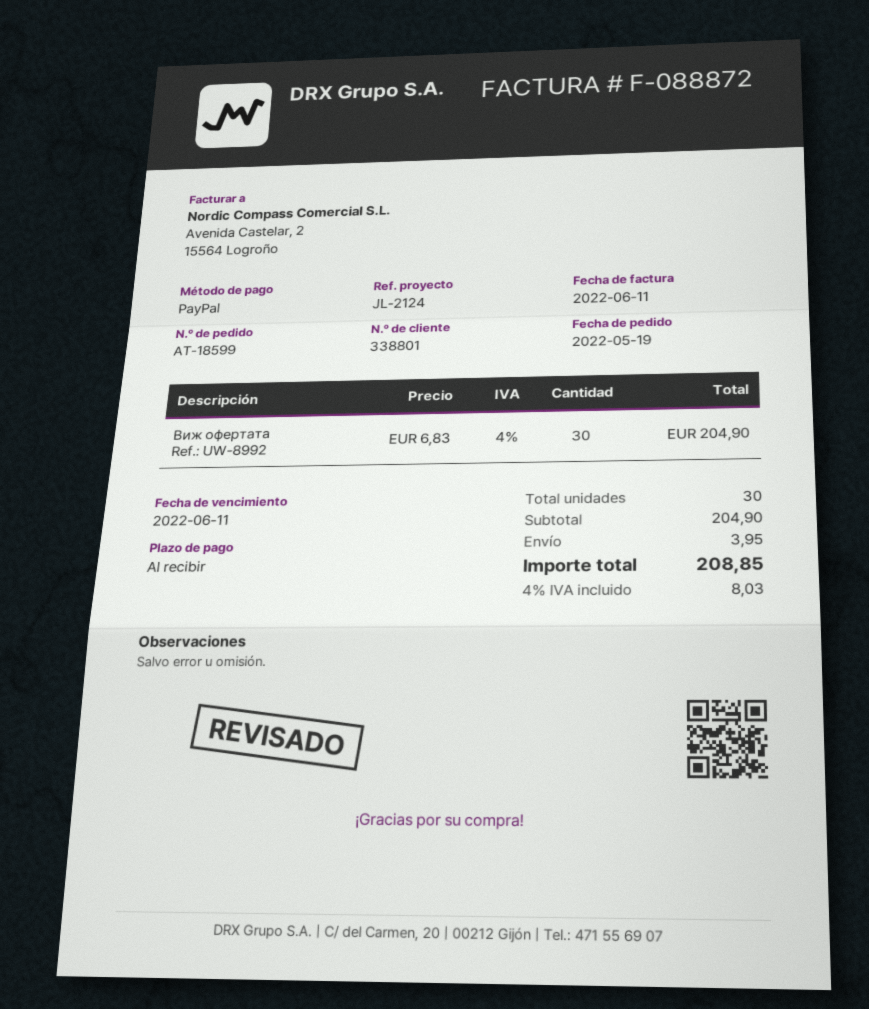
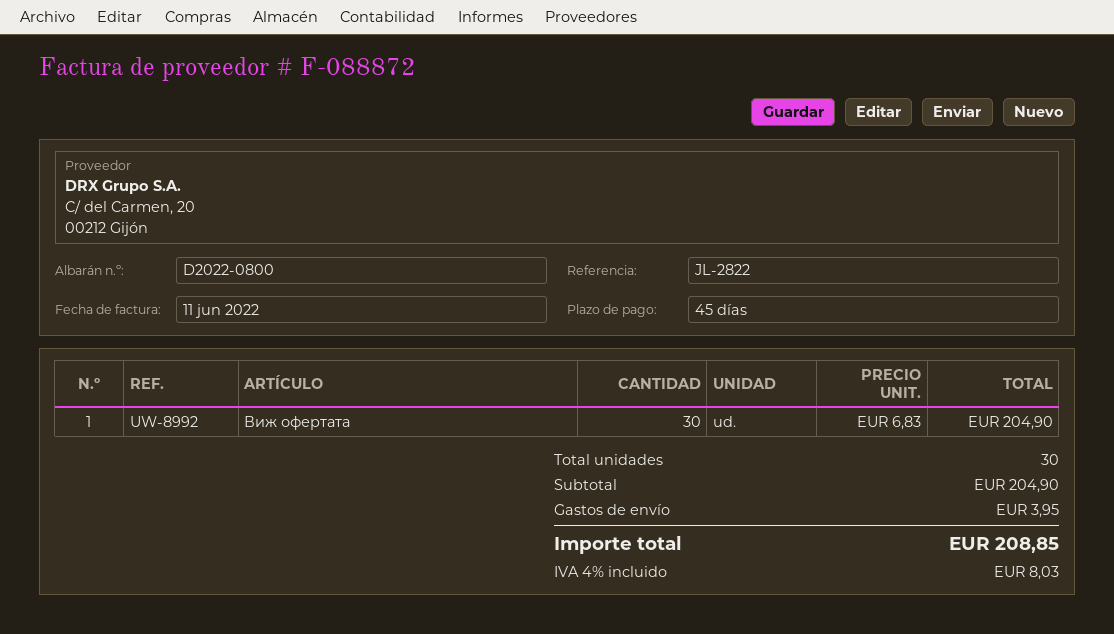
payment terms: on receipt -> 45 days
reference: JL-2124 -> JL-2822

